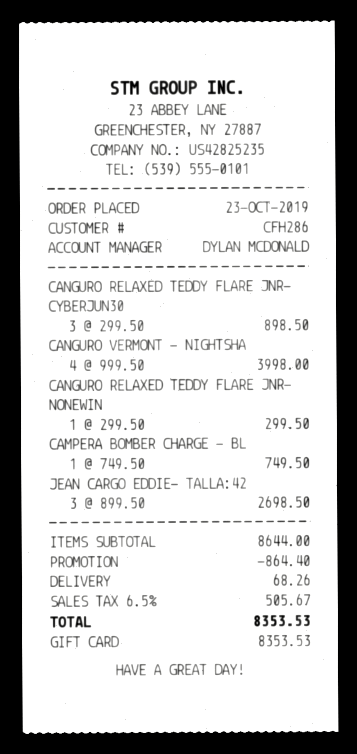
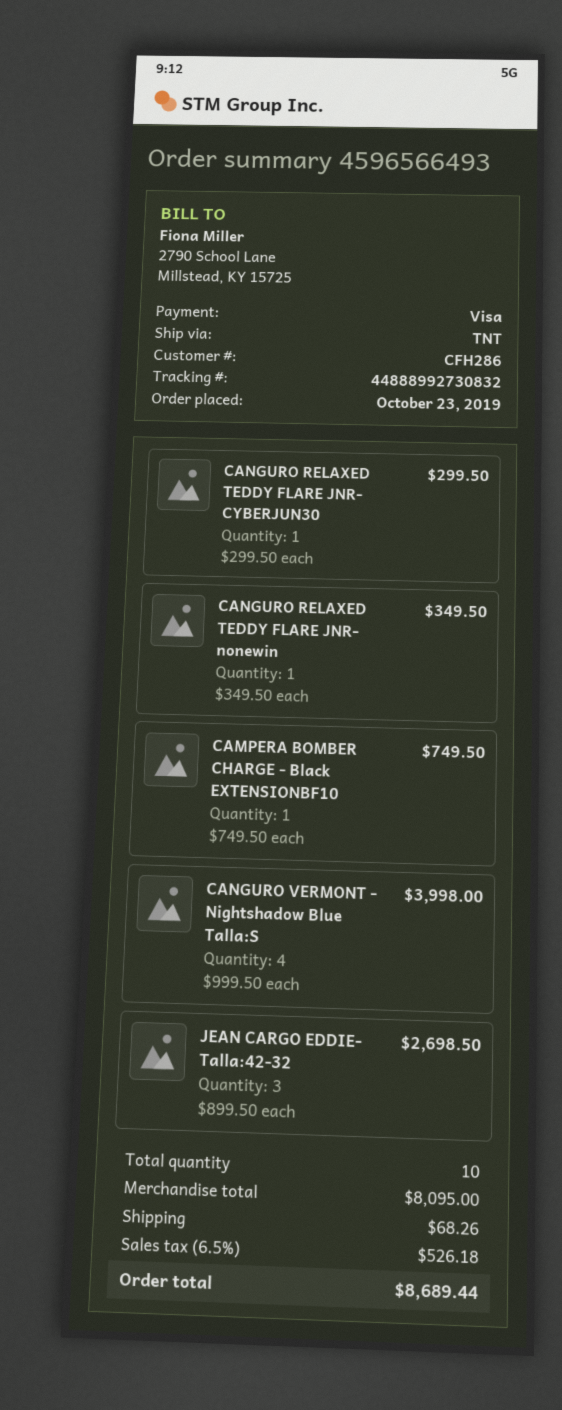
payment method: gift card -> Visa
CANGURO RELAXED TEDDY FLARE JNR- CYBERJUN30: 3 x 299.50 = 898.50 -> 1 x 299.50 = 299.50
CANGURO RELAXED TEDDY FLARE JNR- NONEWIN: 1 x 299.50 = 299.50 -> 1 x 349.50 = 349.50
subtotal: 8644.00 -> 8095.00
discount: 864.40 -> none
tax: 6.5% = 505.67 -> 6.5% = 526.18
total: 8353.53 -> 8689.44

